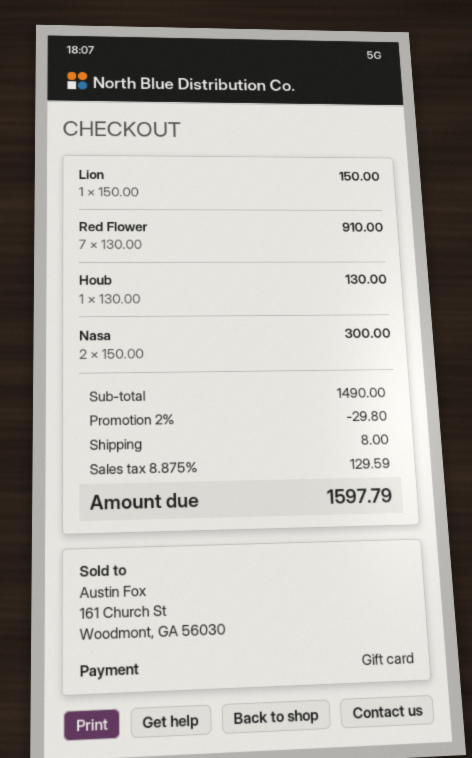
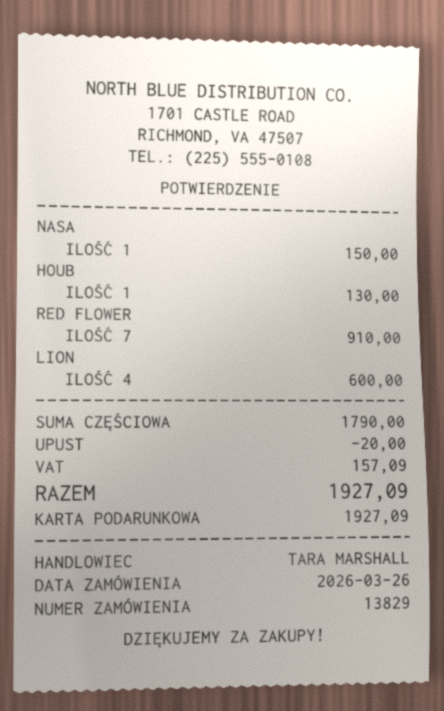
Lion: 1 for 150.00 -> 4 for 600.00
Nasa: 2 for 300.00 -> 1 for 150.00
subtotal: 1490.00 -> 1790.00
discount: 29.80 -> 20.00
shipping: 8.00 -> none
tax: 129.59 -> 157.09
total: 1597.79 -> 1927.09

